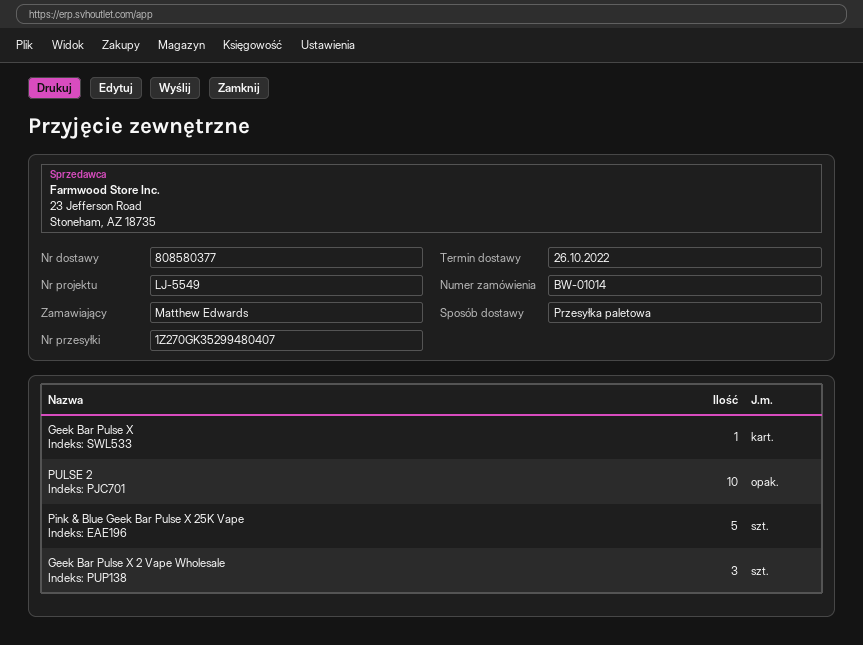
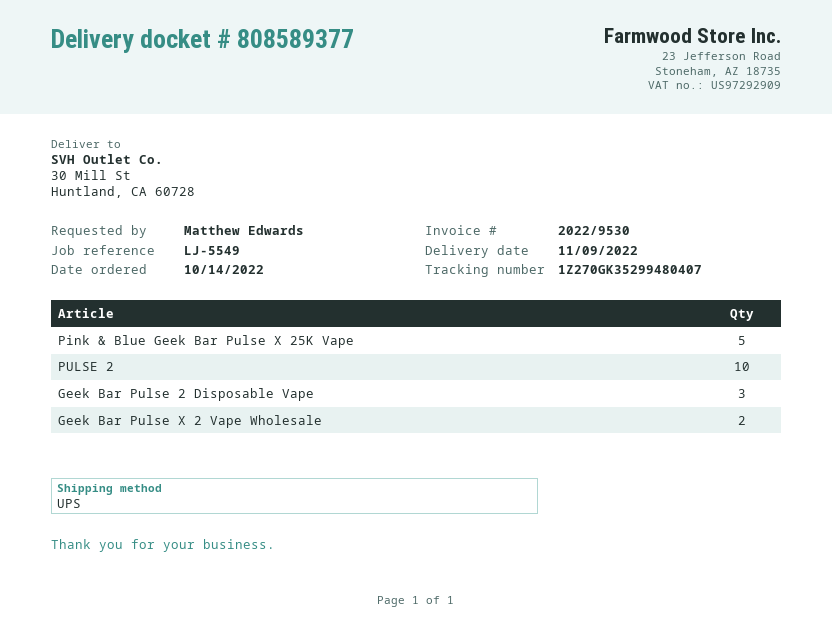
delivery note number: 808580377 -> 808589377
delivery date: 2022-10-26 -> 2022-11-09
shipping method: pallet freight -> UPS
Geek Bar Pulse X: 1 -> none
Geek Bar Pulse X 2 Vape Wholesale: 3 -> 2
Geek Bar Pulse 2 Disposable Vape: none -> 3

